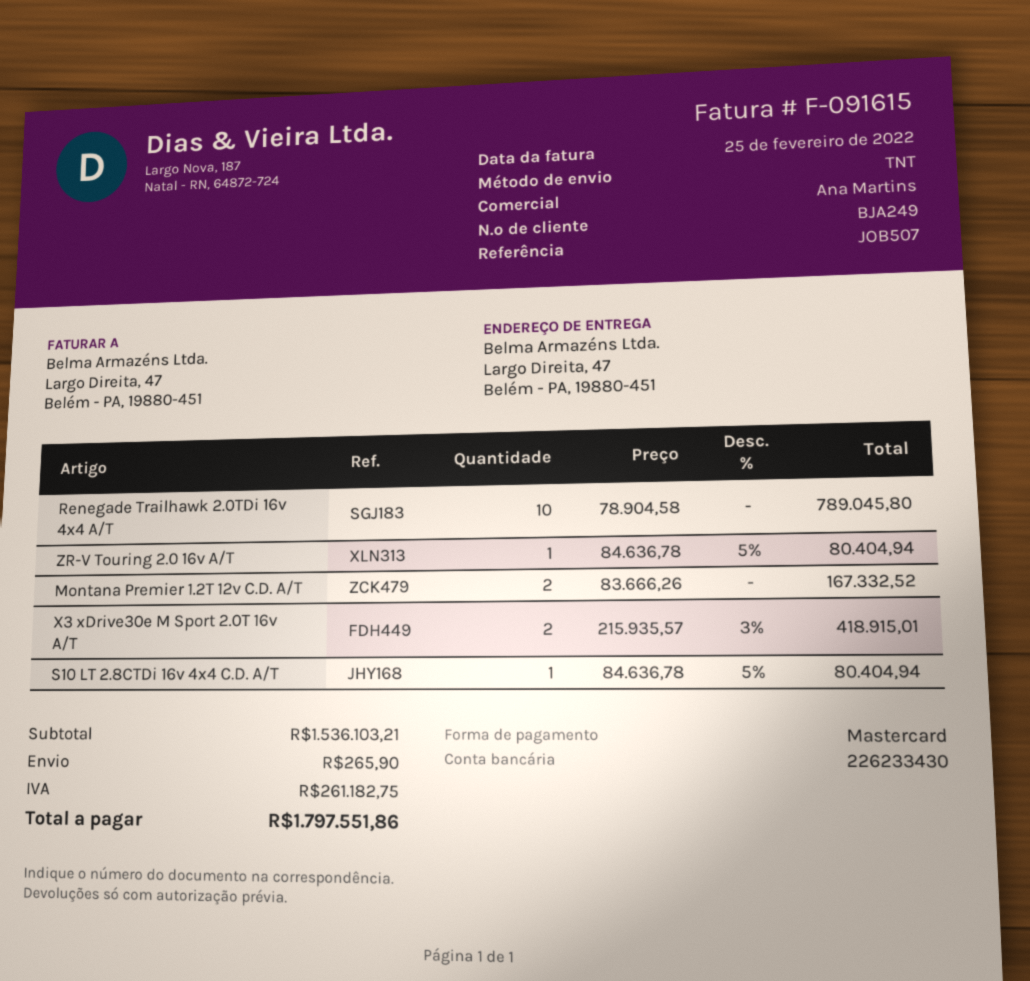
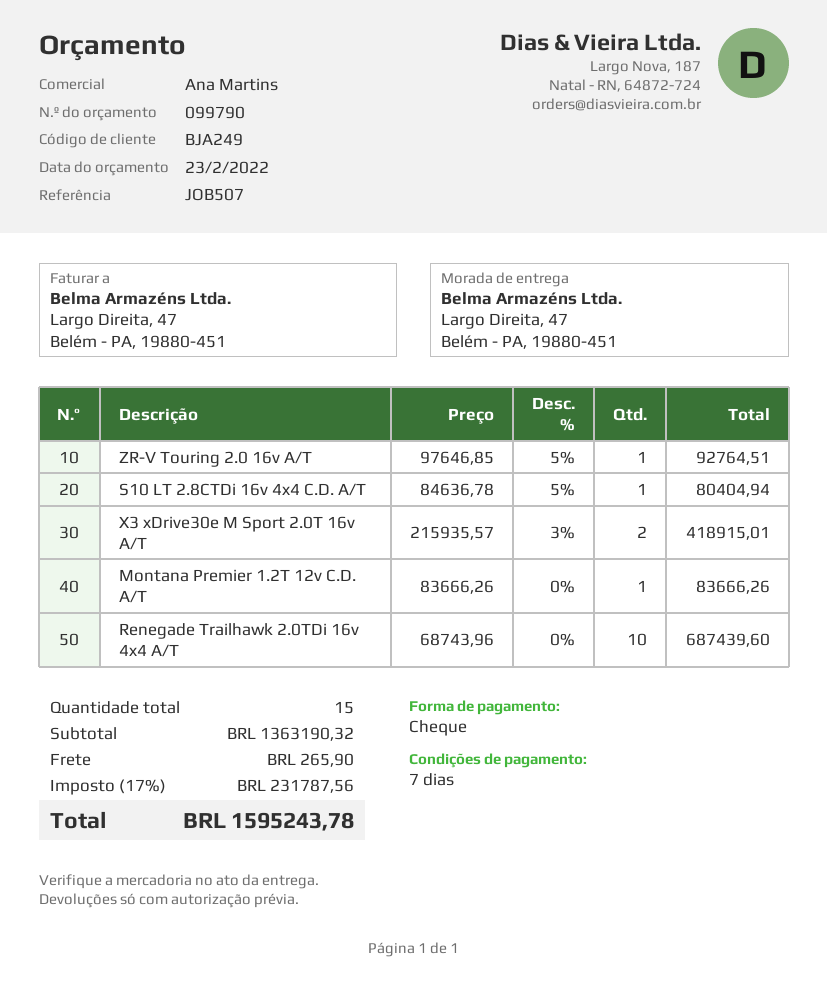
payment method: Mastercard -> cheque
Renegade Trailhawk 2.0TDi 16v 4x4 A/T: 10 x 78904.58 = 789045.80 -> 10 x 68743.96 = 687439.60
ZR-V Touring 2.0 16v A/T: 1 x 84636.78 - 5% = 80404.94 -> 1 x 97646.85 - 5% = 92764.51
Montana Premier 1.2T 12v C.D. A/T: 2 x 83666.26 = 167332.52 -> 1 x 83666.26 = 83666.26
subtotal: 1536103.21 -> 1363190.32
tax: 261182.75 -> 231787.56
total: 1797551.86 -> 1595243.78

